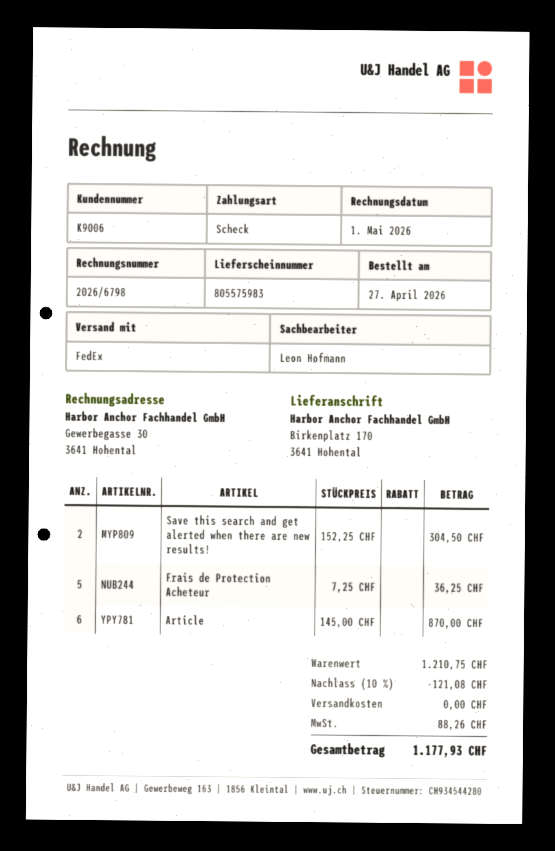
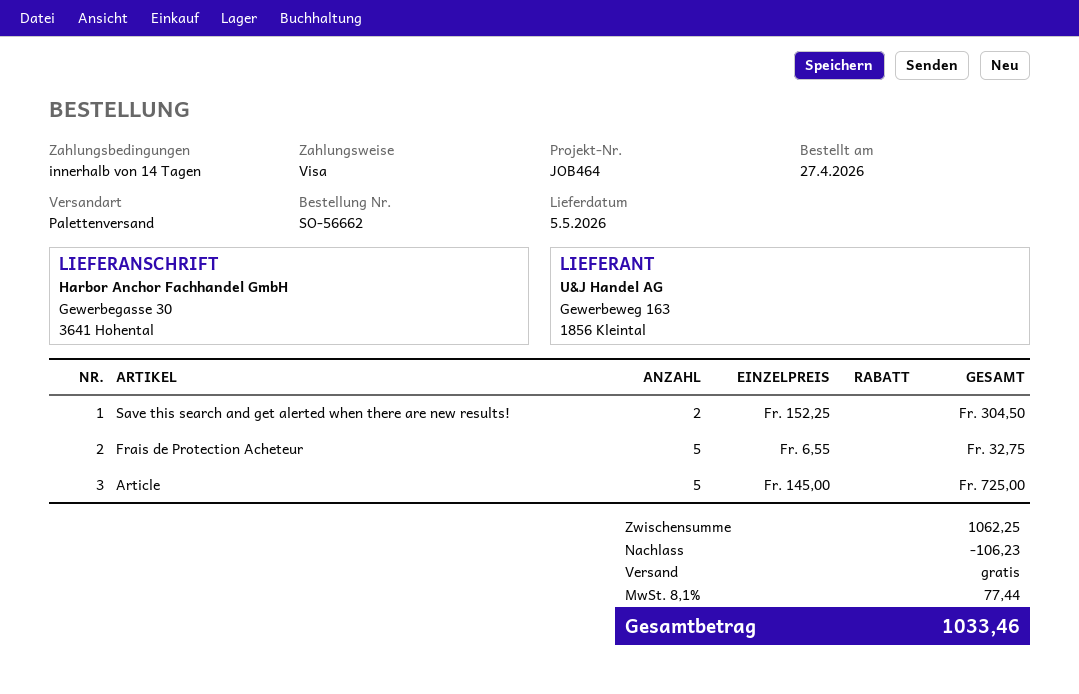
payment method: cheque -> Visa
shipping method: FedEx -> pallet freight
ship to: Birkenplatz 170, 3641 Hohental -> Gewerbegasse 30, 3641 Hohental
Frais de Protection Acheteur: 5 x 7.25 = 36.25 -> 5 x 6.55 = 32.75
Article: 6 x 145.00 = 870.00 -> 5 x 145.00 = 725.00
subtotal: 1210.75 -> 1062.25
discount: 121.08 -> 106.23
tax: 88.26 -> 77.44
total: 1177.93 -> 1033.46

